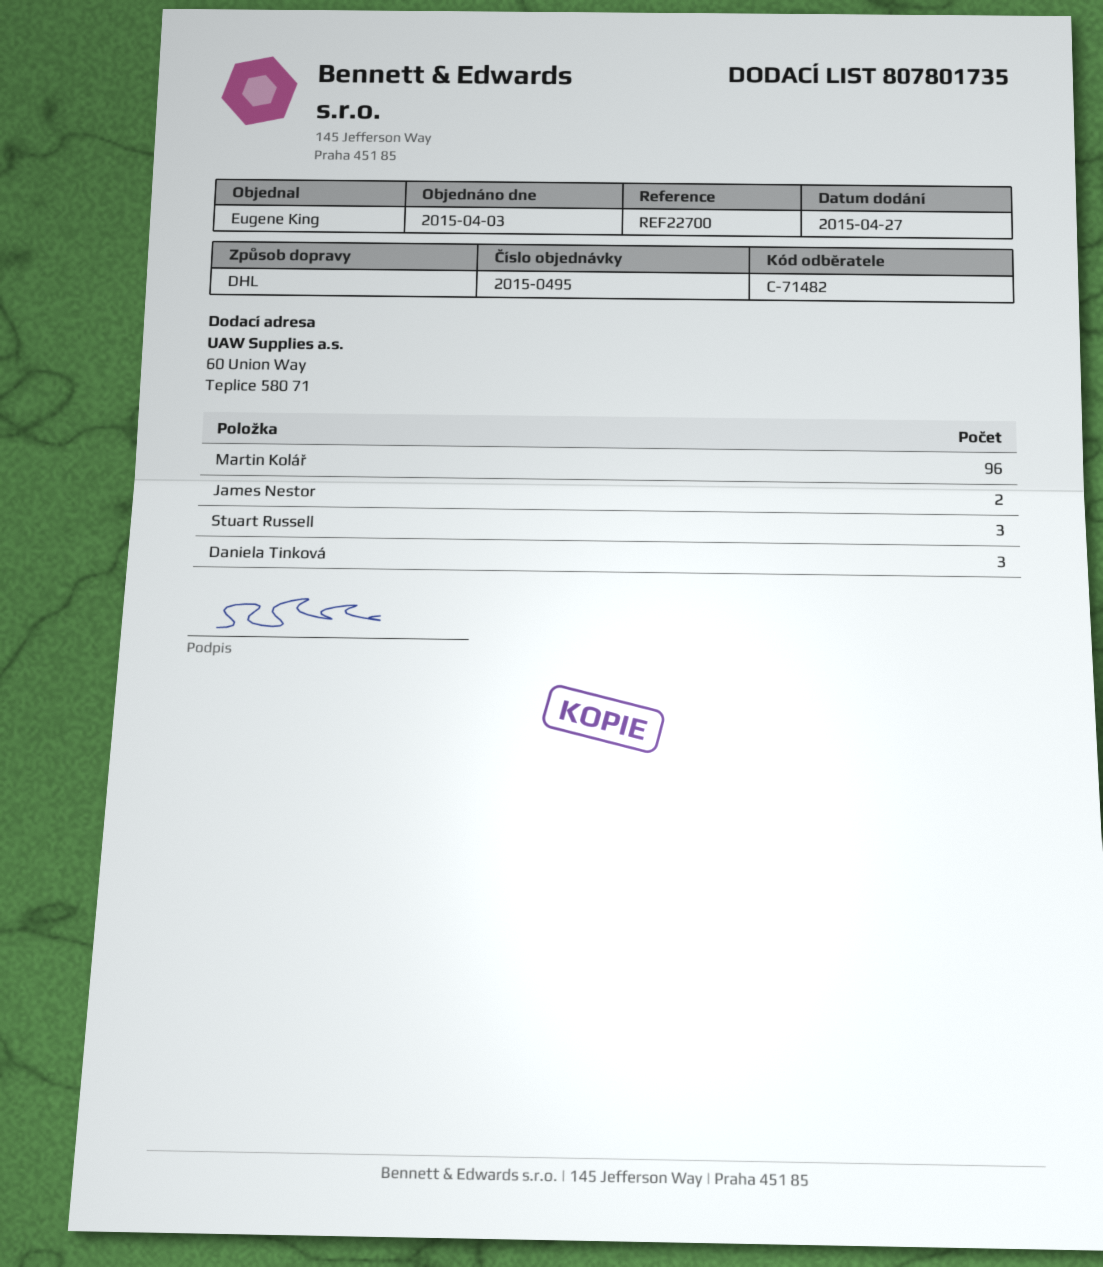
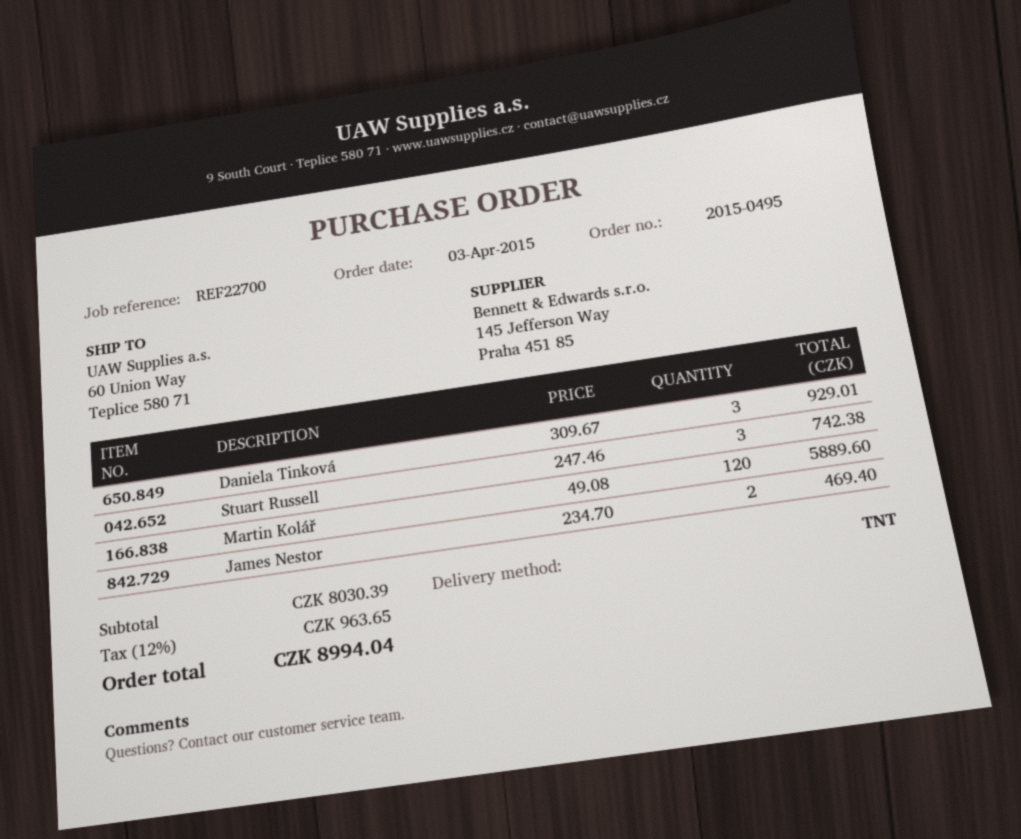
shipping method: DHL -> TNT
Martin Kolář: 96 -> 120

